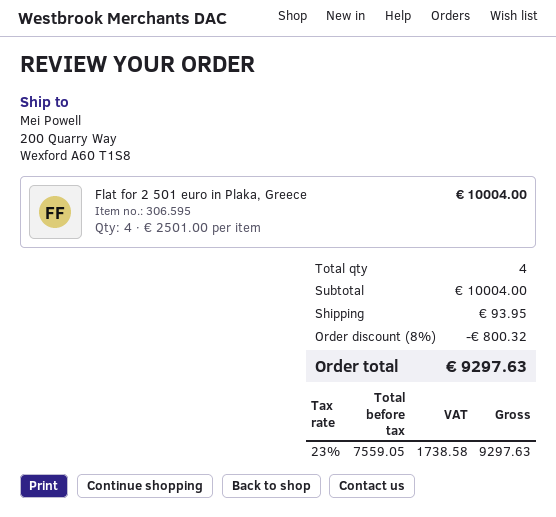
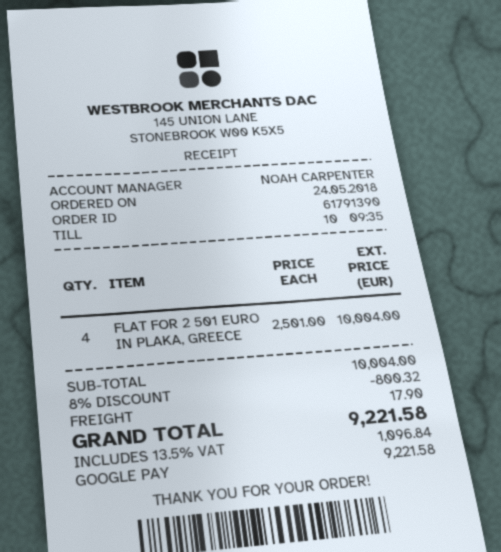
shipping: 93.95 -> 17.90
tax: 23% = 1738.58 -> 13.5% = 1096.84
total: 9297.63 -> 9221.58

